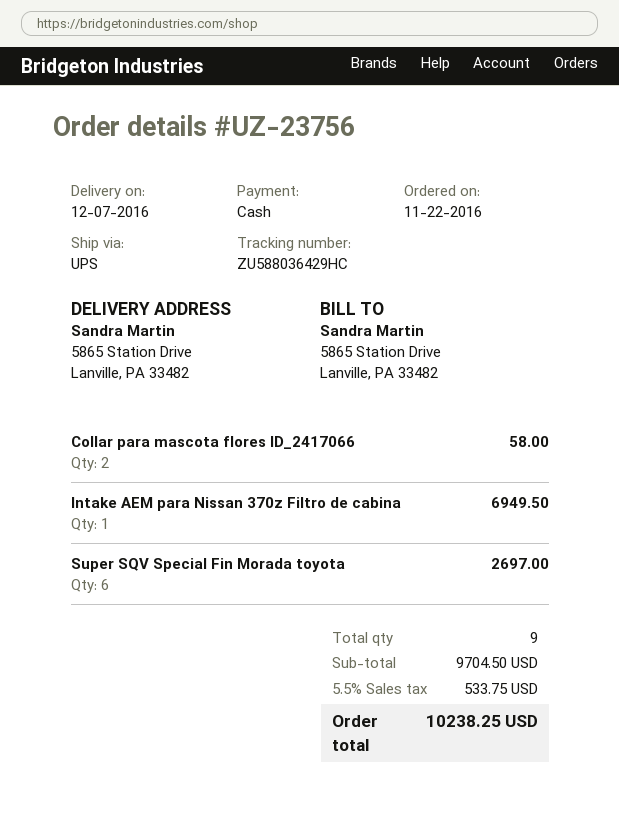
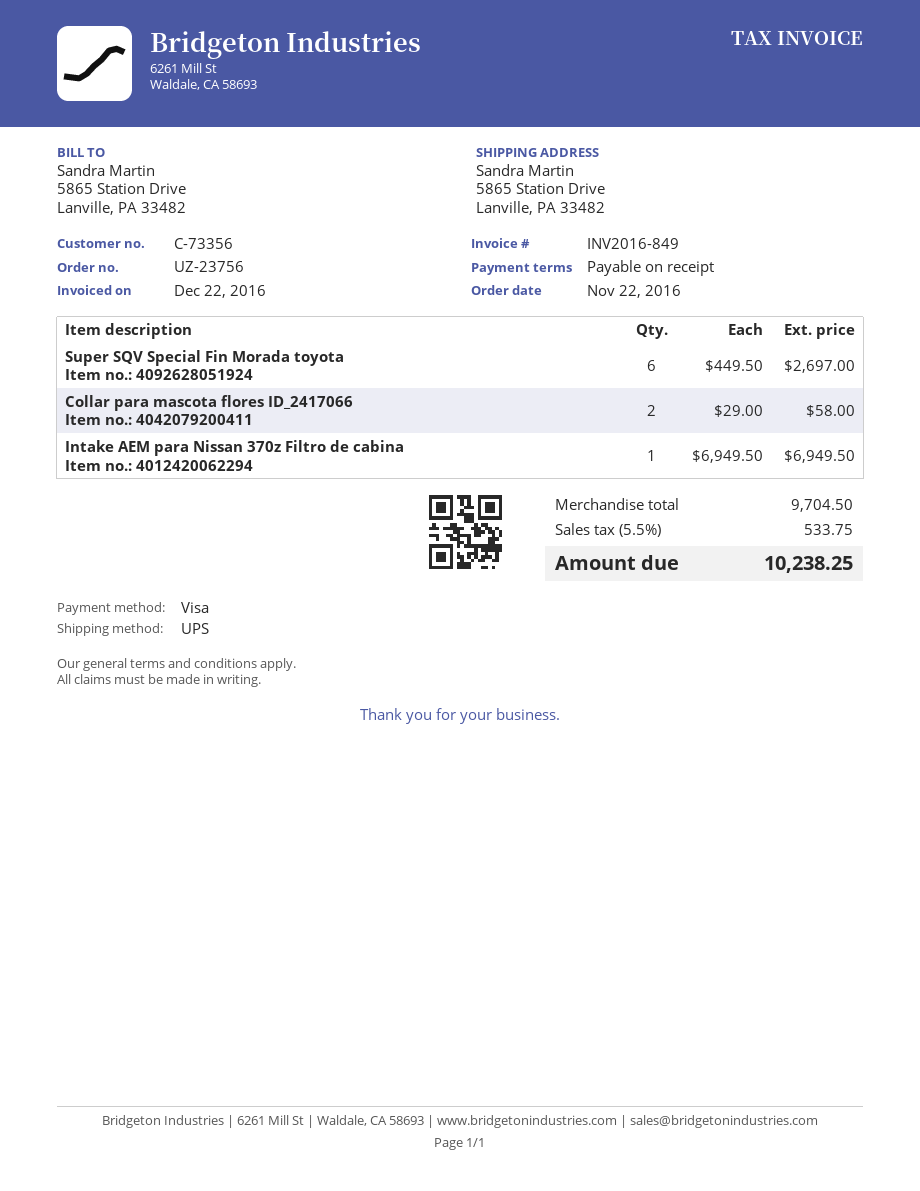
payment method: cash -> Visa

